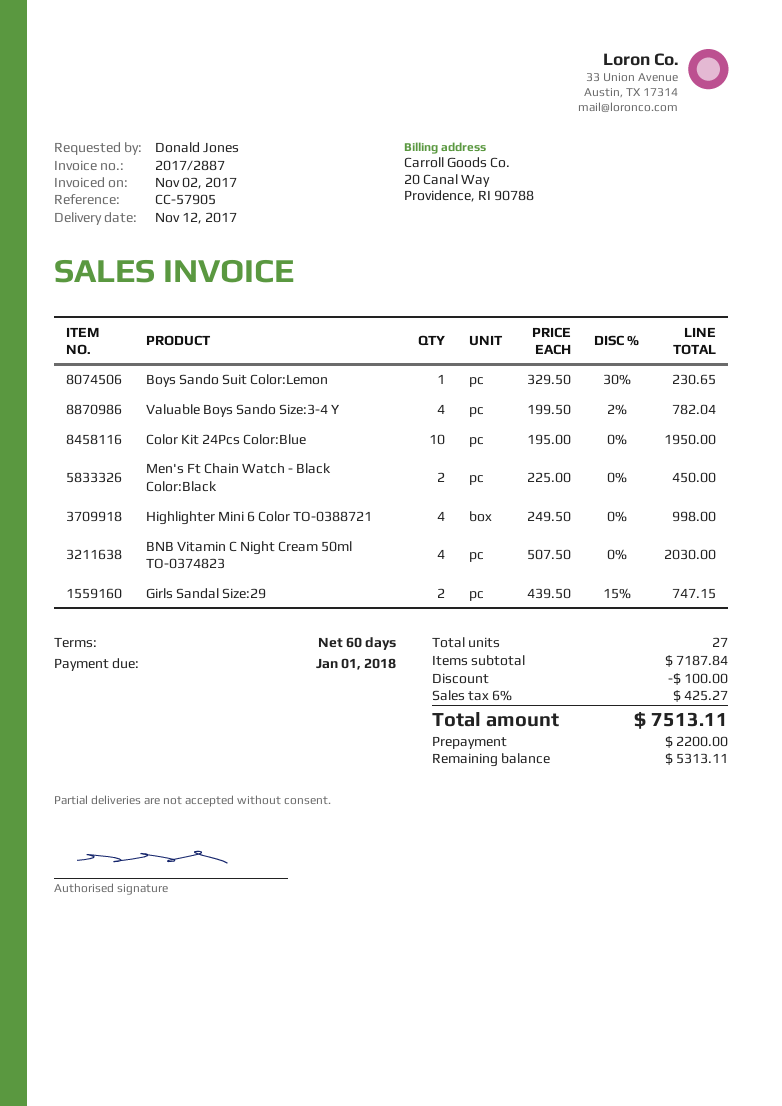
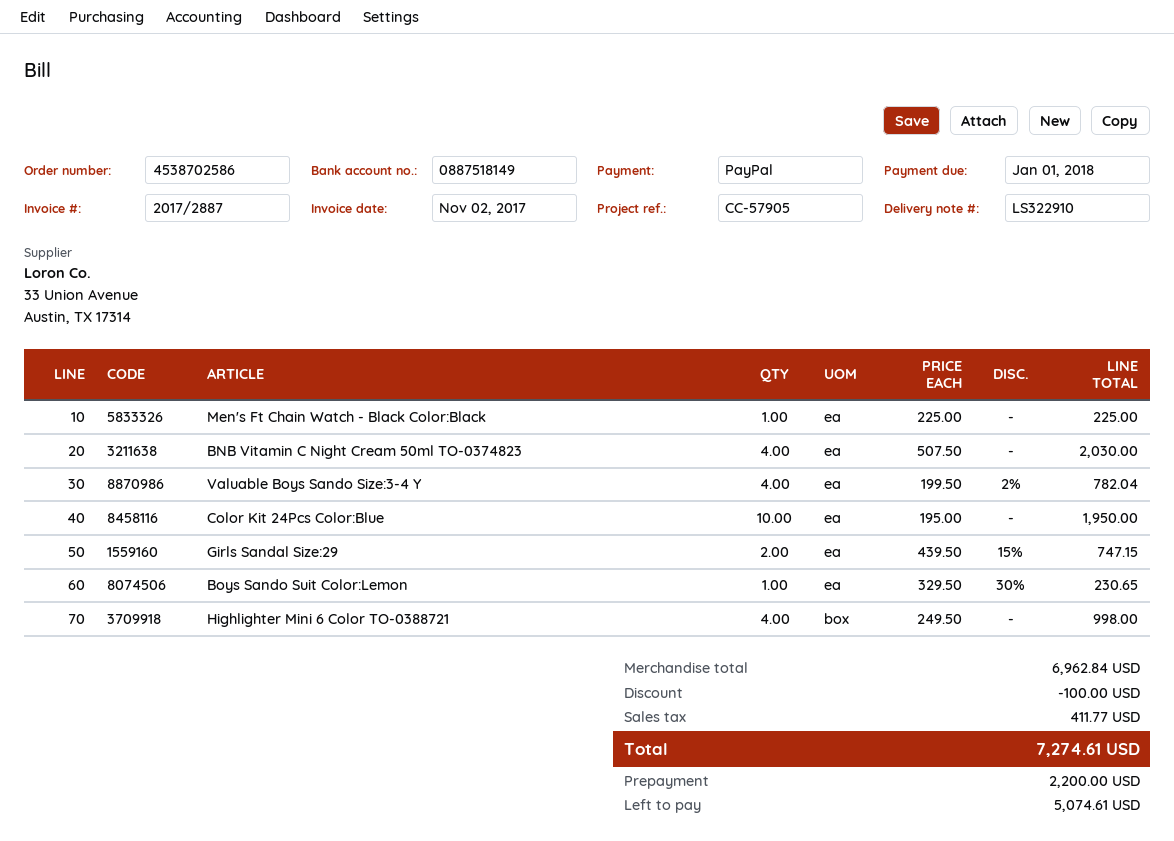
Men's Ft Chain Watch - Black Color:Black: 2 x 225.00 = 450.00 -> 1 x 225.00 = 225.00
subtotal: 7187.84 -> 6962.84
tax: 425.27 -> 411.77
total: 7513.11 -> 7274.61
balance: 5313.11 -> 5074.61

